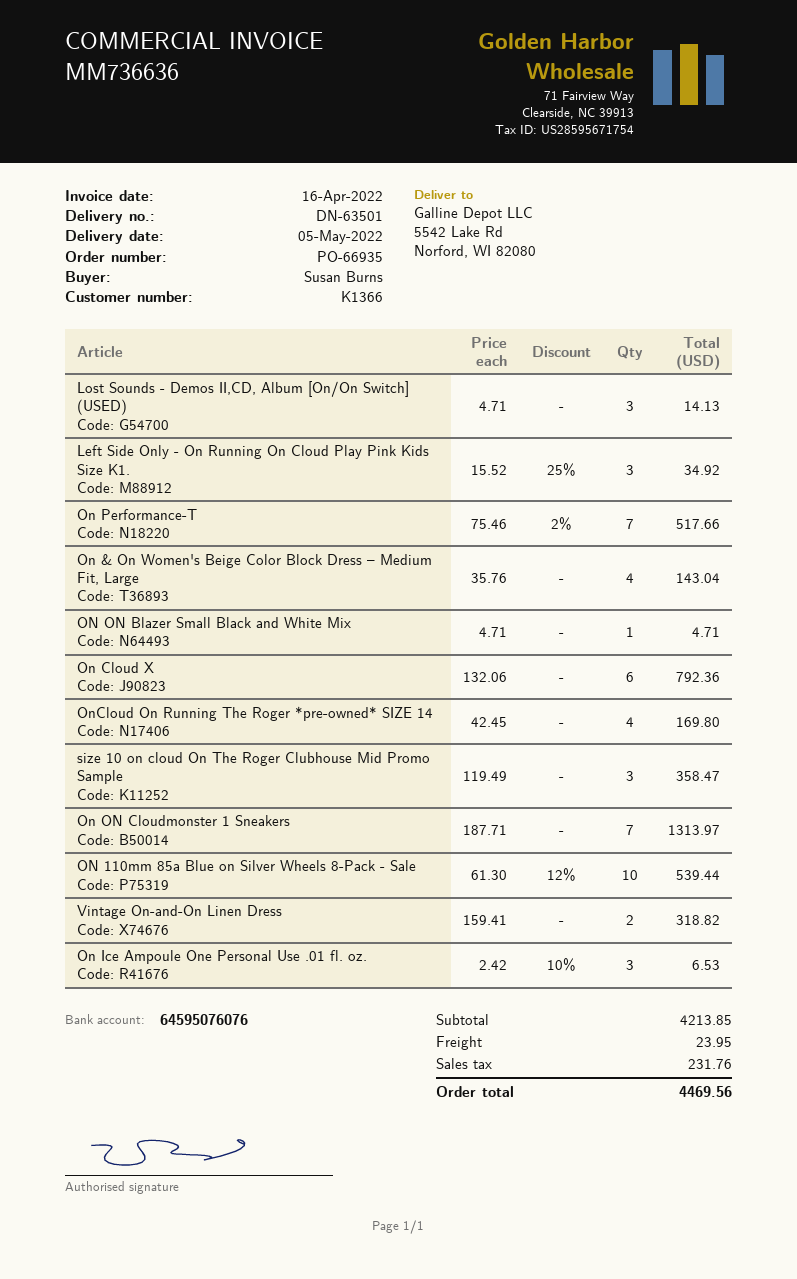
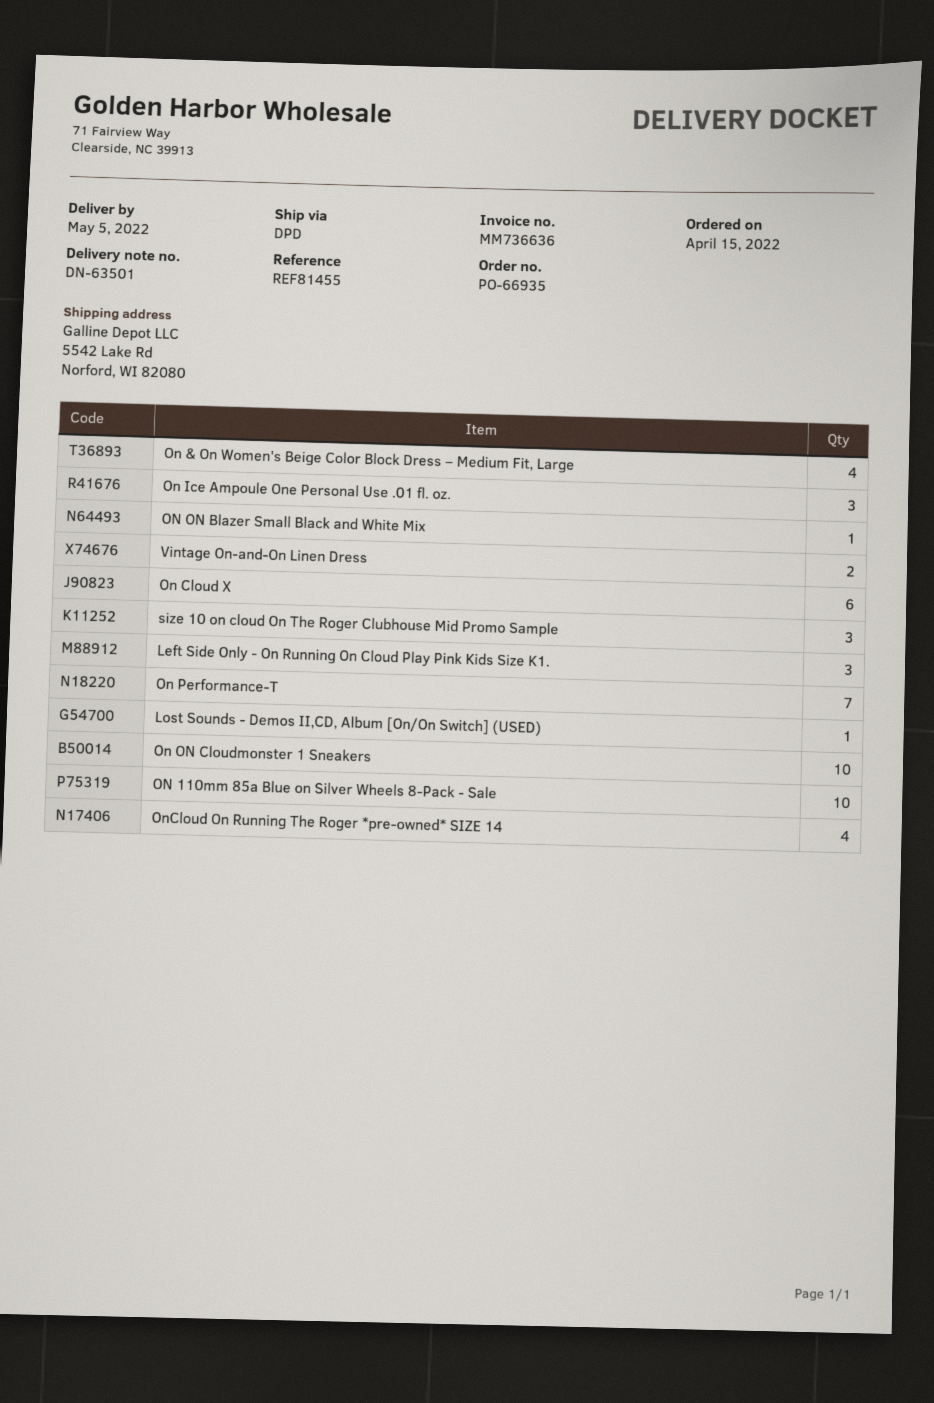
Lost Sounds - Demos II,CD, Album [On/On Switch] (USED): 3 -> 1
On ON Cloudmonster 1 Sneakers: 7 -> 10

